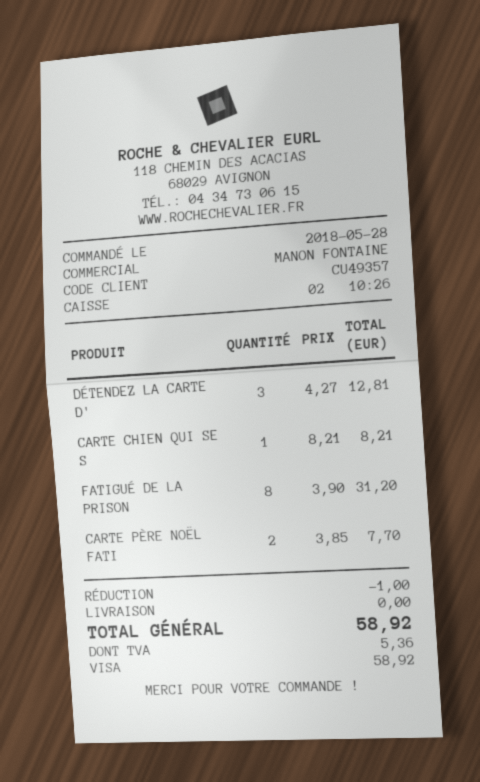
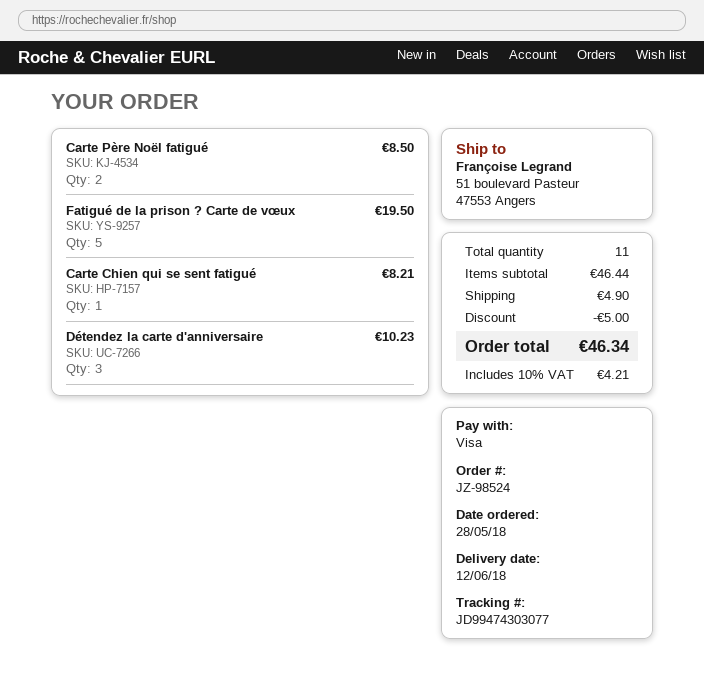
DÉTENDEZ LA CARTE D': 3 for 12.81 -> 3 for 10.23
FATIGUÉ DE LA PRISON: 8 for 31.20 -> 5 for 19.50
CARTE PÈRE NOËL FATI: 2 for 7.70 -> 2 for 8.50
discount: 1.00 -> 5.00
shipping: 0.00 -> 4.90
tax: 5.36 -> 4.21
total: 58.92 -> 46.34

